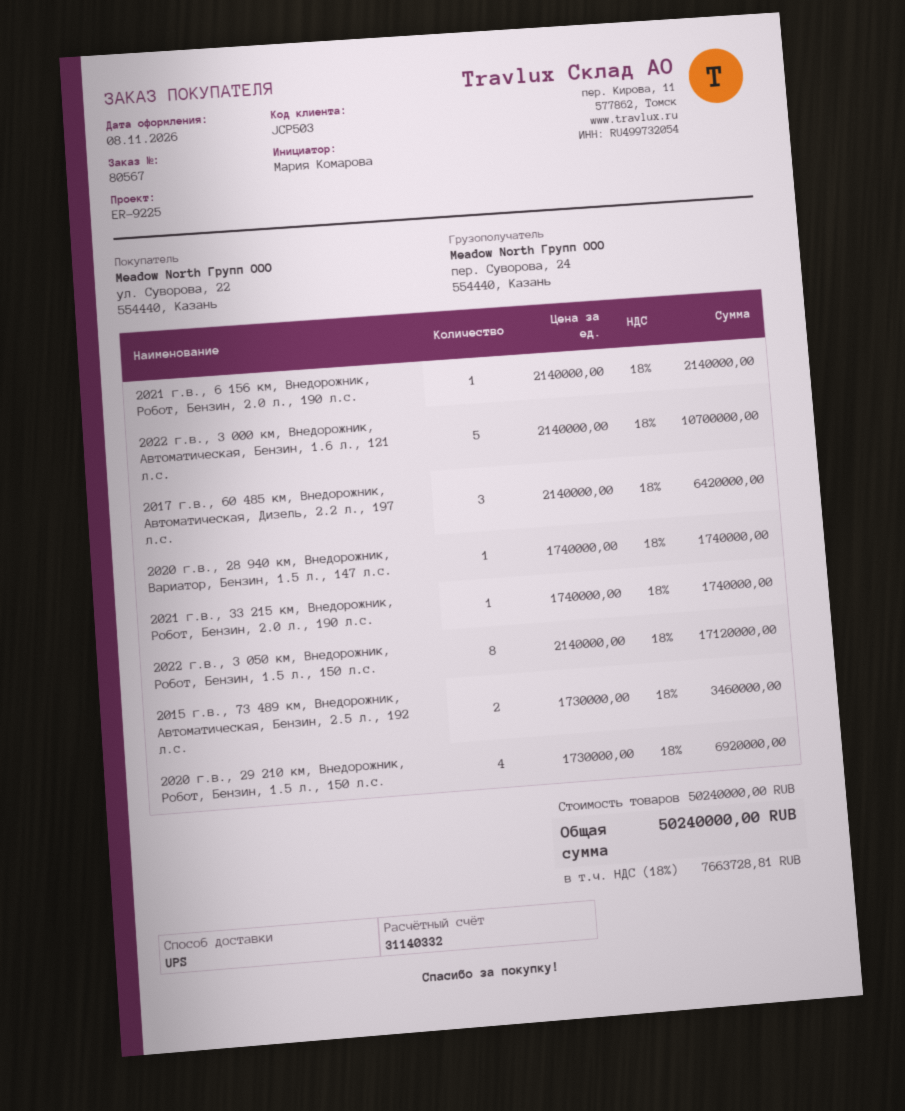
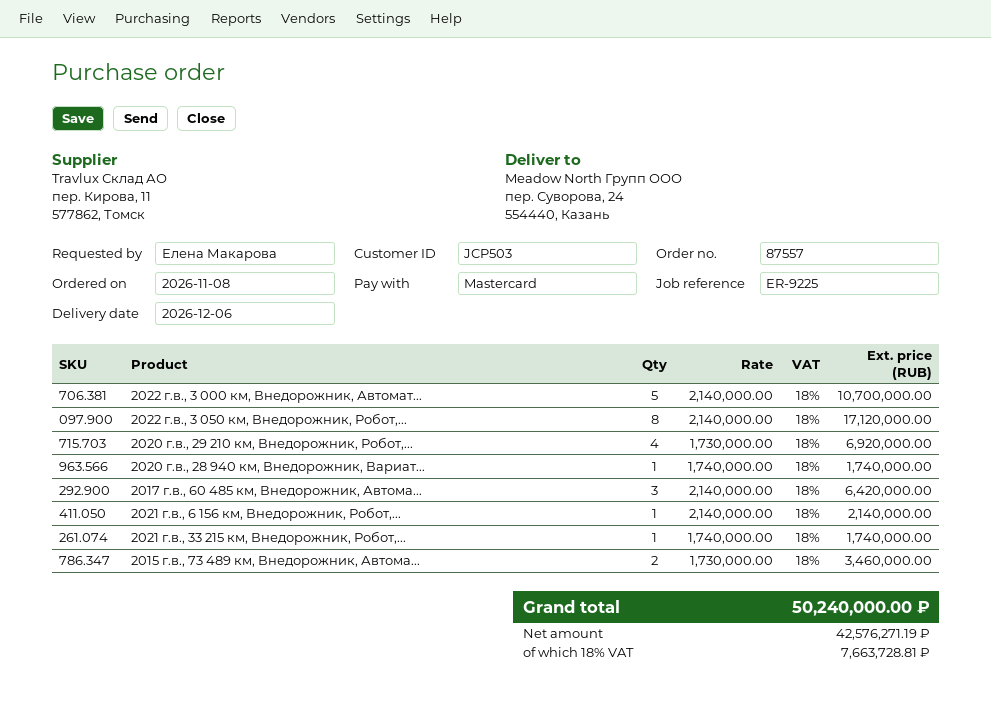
order number: 80567 -> 87557
ordered by: Мария Комарова -> Елена Макарова

